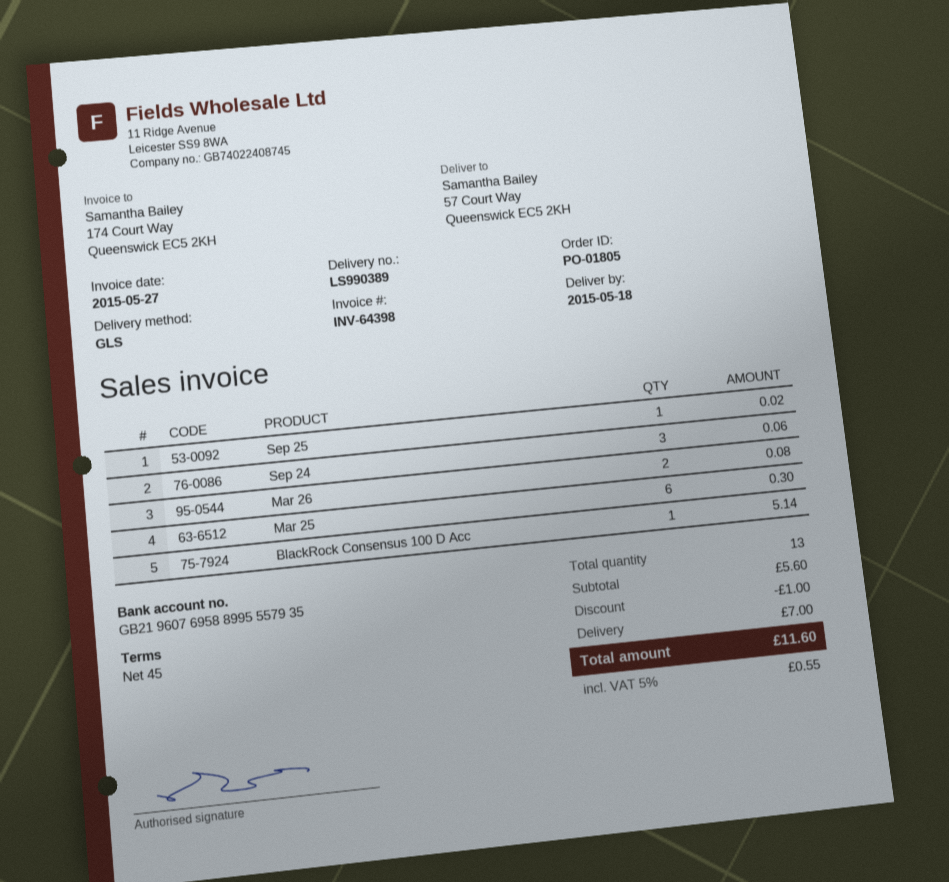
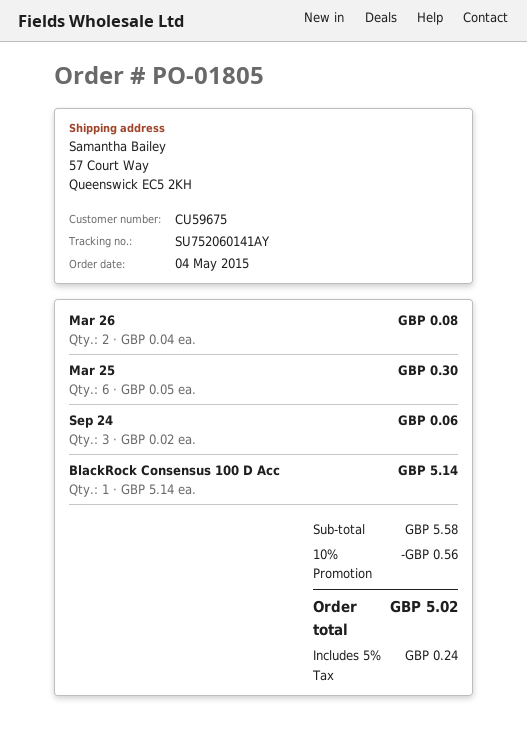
Sep 25: 1 for 0.02 -> none
subtotal: 5.60 -> 5.58
discount: 1.00 -> 0.56
shipping: 7.00 -> none
tax: 5% = 0.55 -> 5% = 0.24
total: 11.60 -> 5.02

